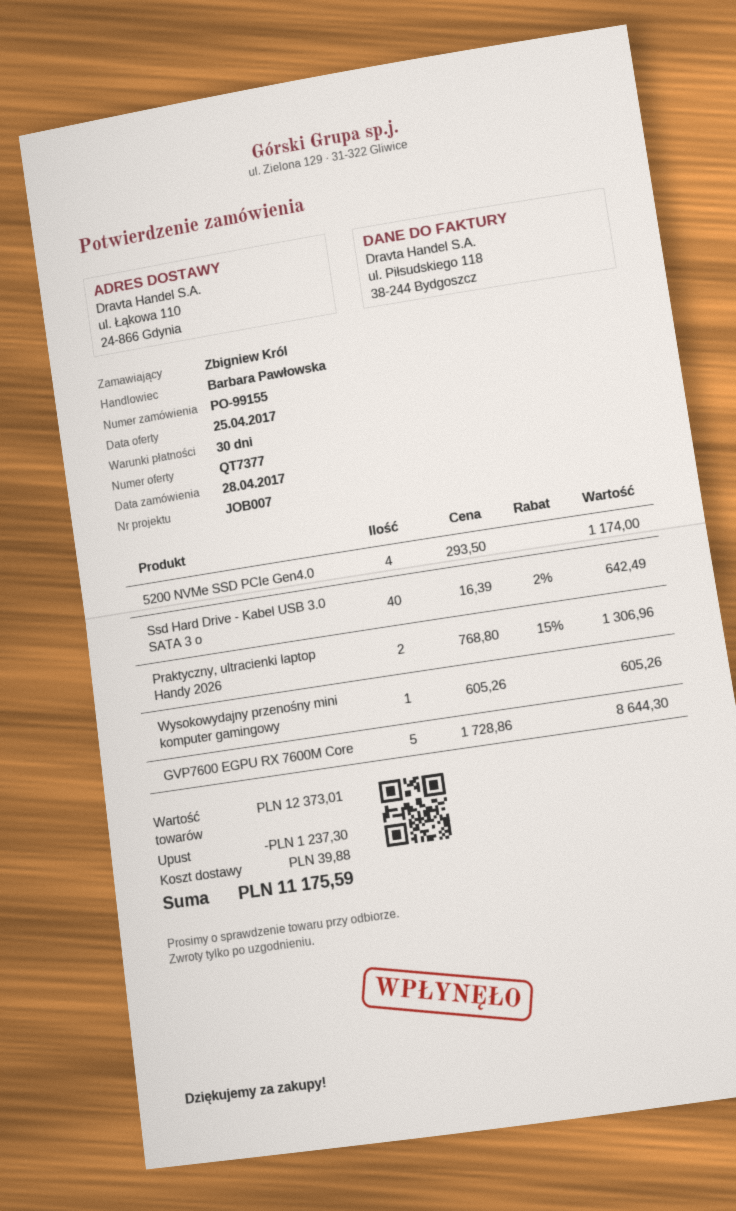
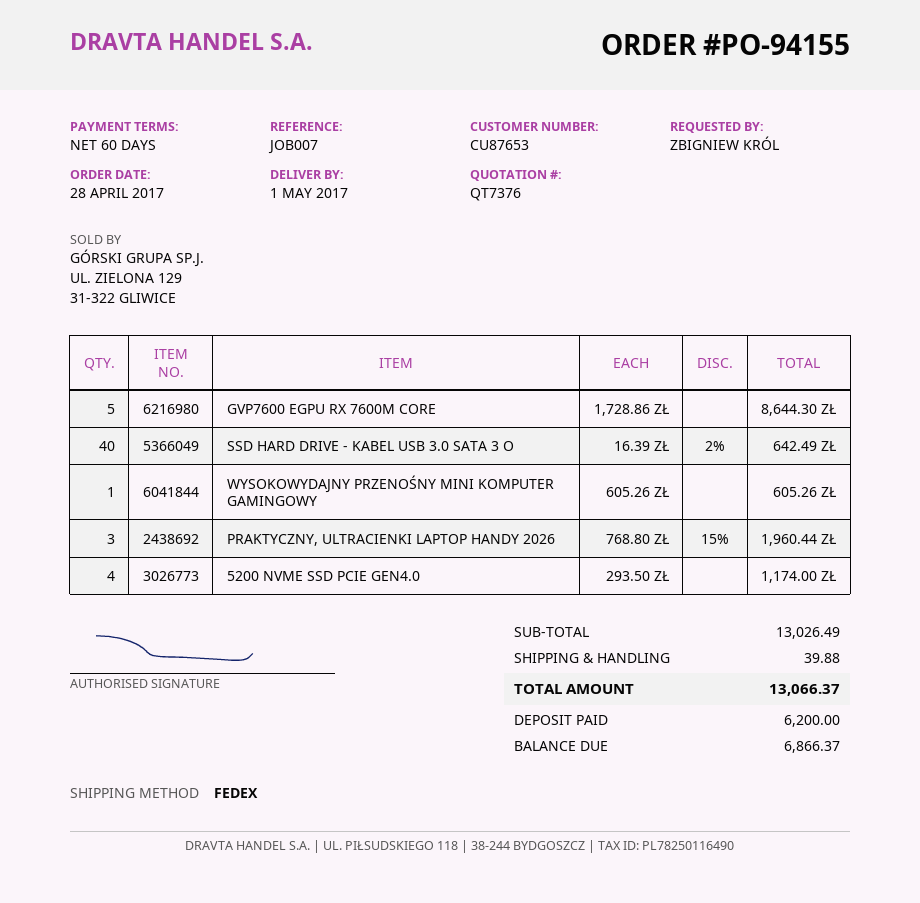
quote number: QT7377 -> QT7376
order number: PO-99155 -> PO-94155
payment terms: 30 days -> 60 days
Praktyczny, ultracienki laptop Handy 2026: 2 x 768.80 - 15% = 1306.96 -> 3 x 768.80 - 15% = 1960.44
subtotal: 12373.01 -> 13026.49
discount: 1237.30 -> none
total: 11175.59 -> 13066.37

